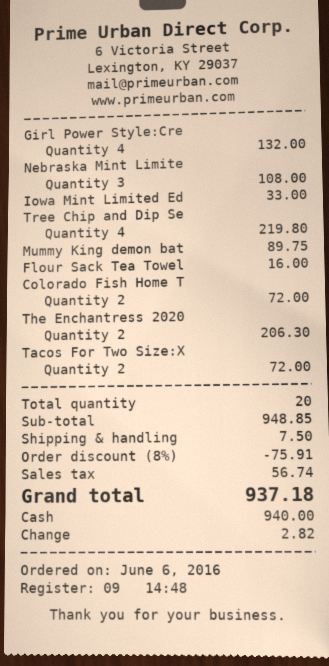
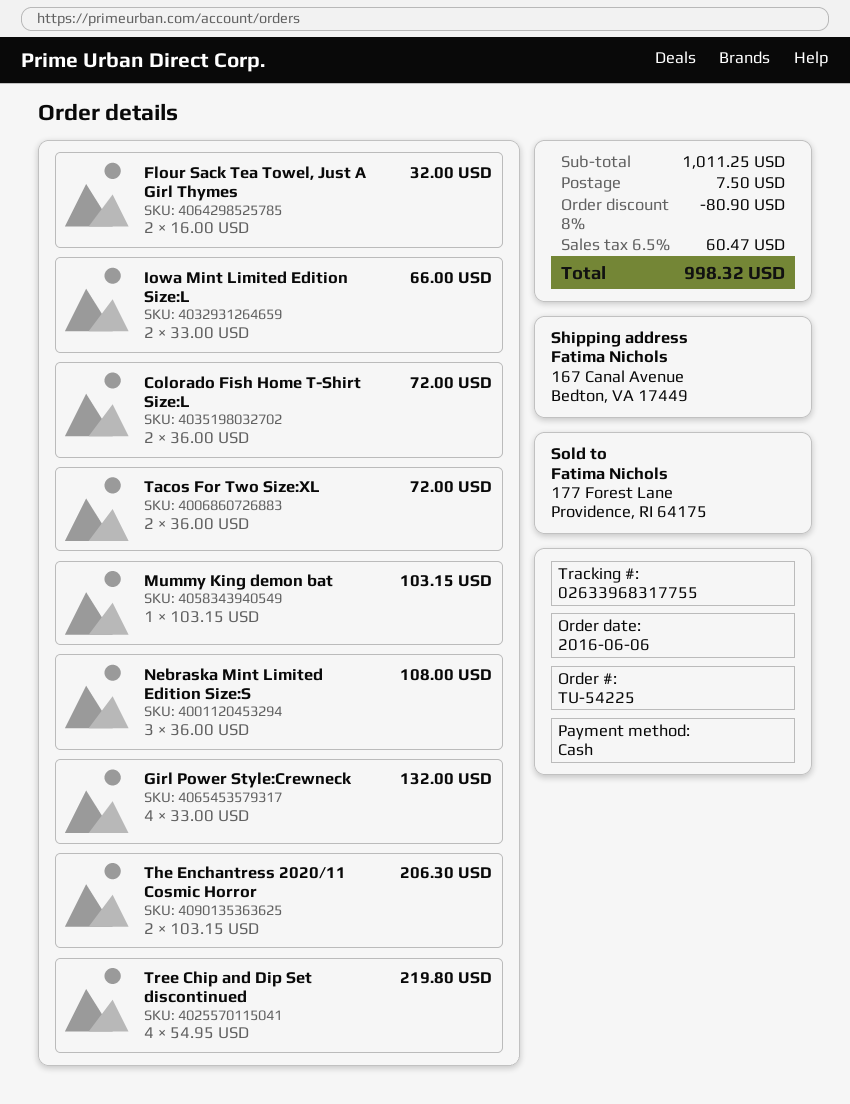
Iowa Mint Limited Ed: 1 for 33.00 -> 2 for 66.00
Mummy King demon bat: 1 for 89.75 -> 1 for 103.15
Flour Sack Tea Towel: 1 for 16.00 -> 2 for 32.00
subtotal: 948.85 -> 1011.25
discount: 8% = 75.91 -> 8% = 80.90
tax: 56.74 -> 60.47
total: 937.18 -> 998.32

